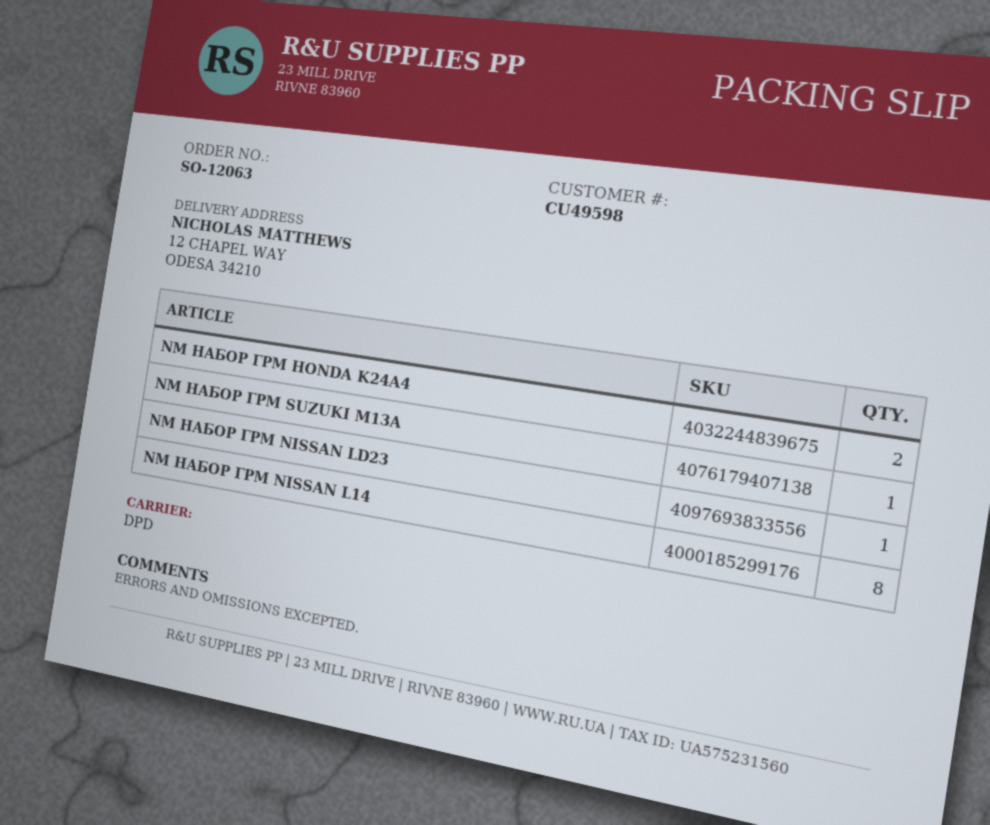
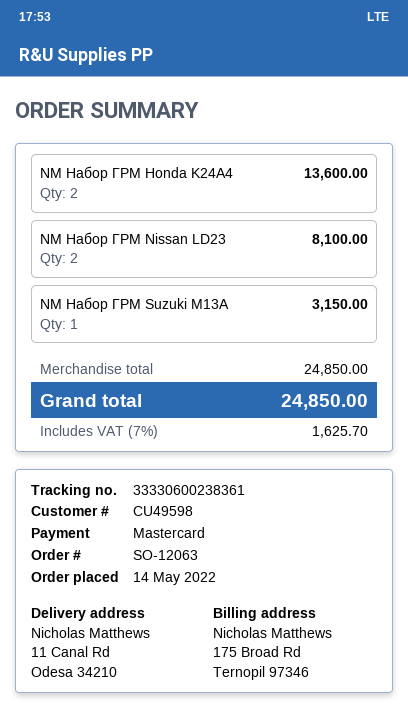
ship to: 12 CHAPEL WAY, ODESA 34210 -> 11 Canal Rd, Odesa 34210
NM НАБОР ГРМ NISSAN LD23: 1 -> 2
NM НАБОР ГРМ NISSAN L14: 8 -> none

